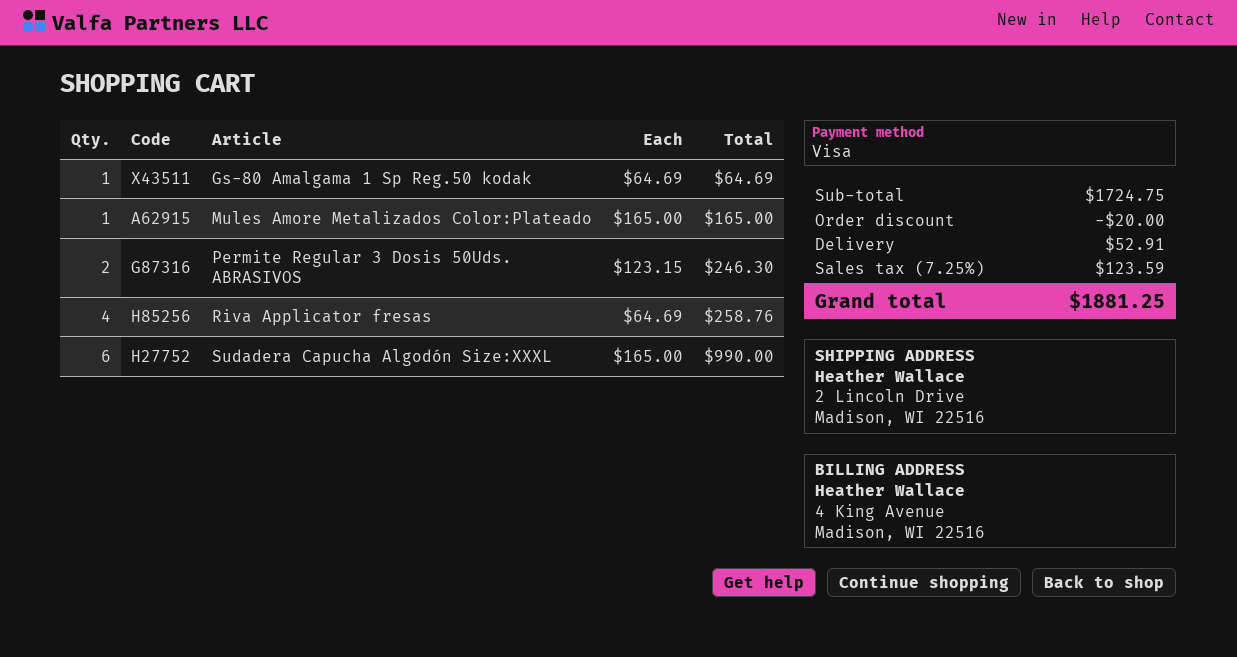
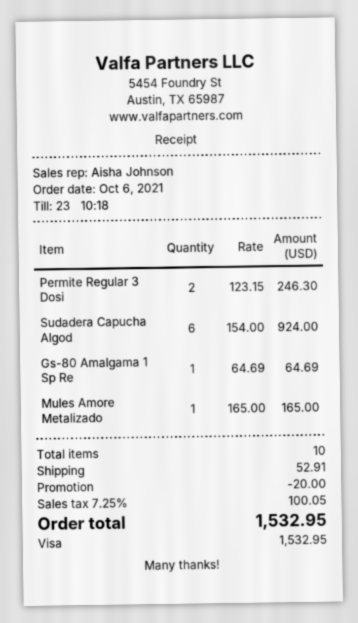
Riva Applicator fresas: 4 x 64.69 = 258.76 -> none
Sudadera Capucha Algodón Size:XXXL: 6 x 165.00 = 990.00 -> 6 x 154.00 = 924.00
tax: 7.25% = 123.59 -> 7.25% = 100.05
total: 1881.25 -> 1532.95

